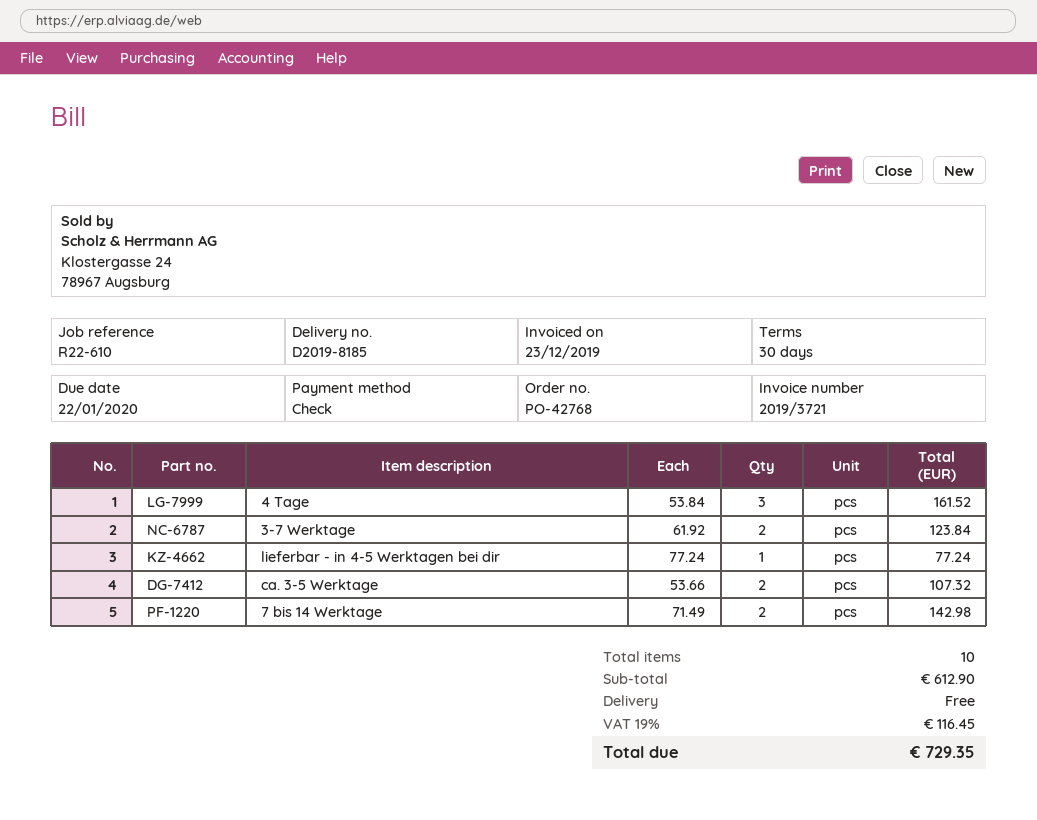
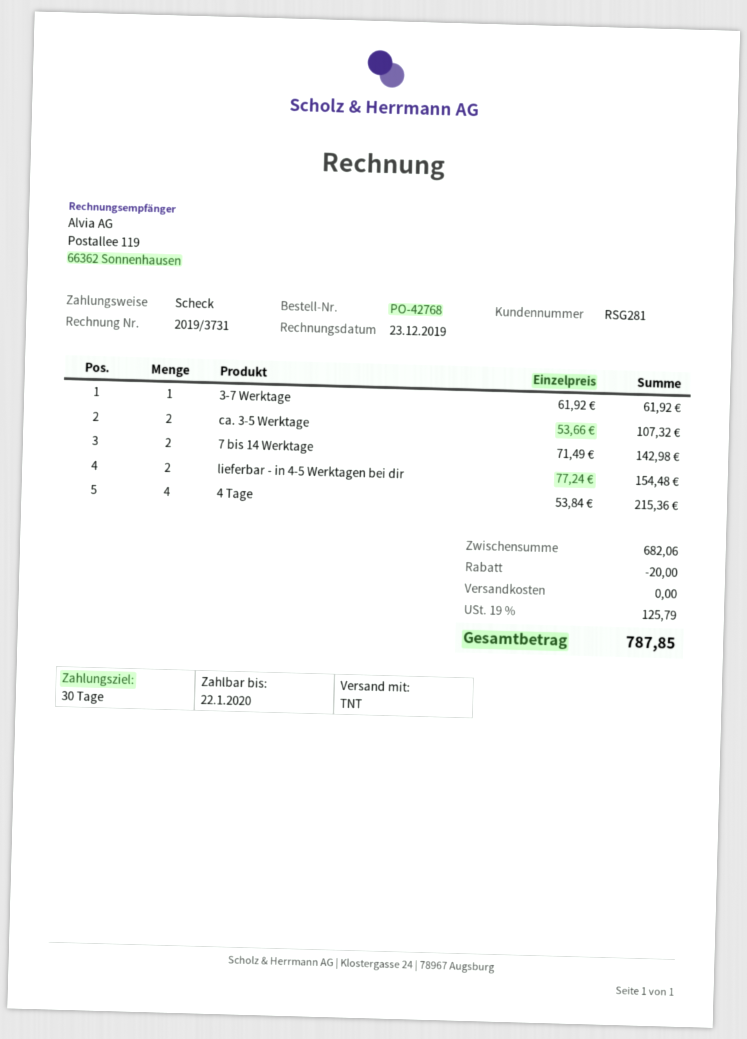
invoice number: 2019/3721 -> 2019/3731
4 Tage: 3 x 53.84 = 161.52 -> 4 x 53.84 = 215.36
3-7 Werktage: 2 x 61.92 = 123.84 -> 1 x 61.92 = 61.92
lieferbar - in 4-5 Werktagen bei dir: 1 x 77.24 = 77.24 -> 2 x 77.24 = 154.48
subtotal: 612.90 -> 682.06
discount: none -> 20.00
tax: 19% = 116.45 -> 19% = 125.79
total: 729.35 -> 787.85

